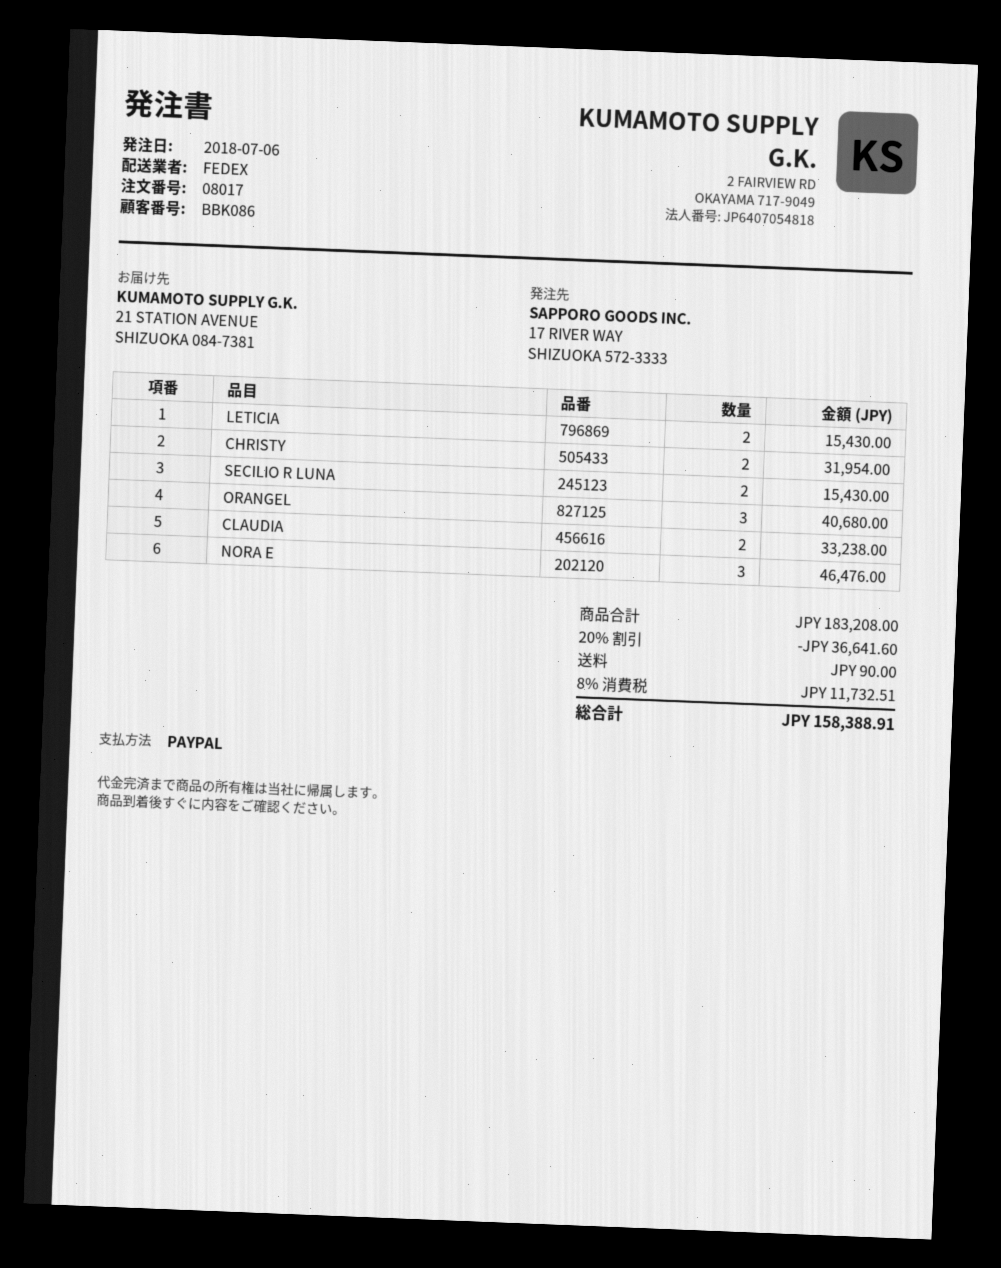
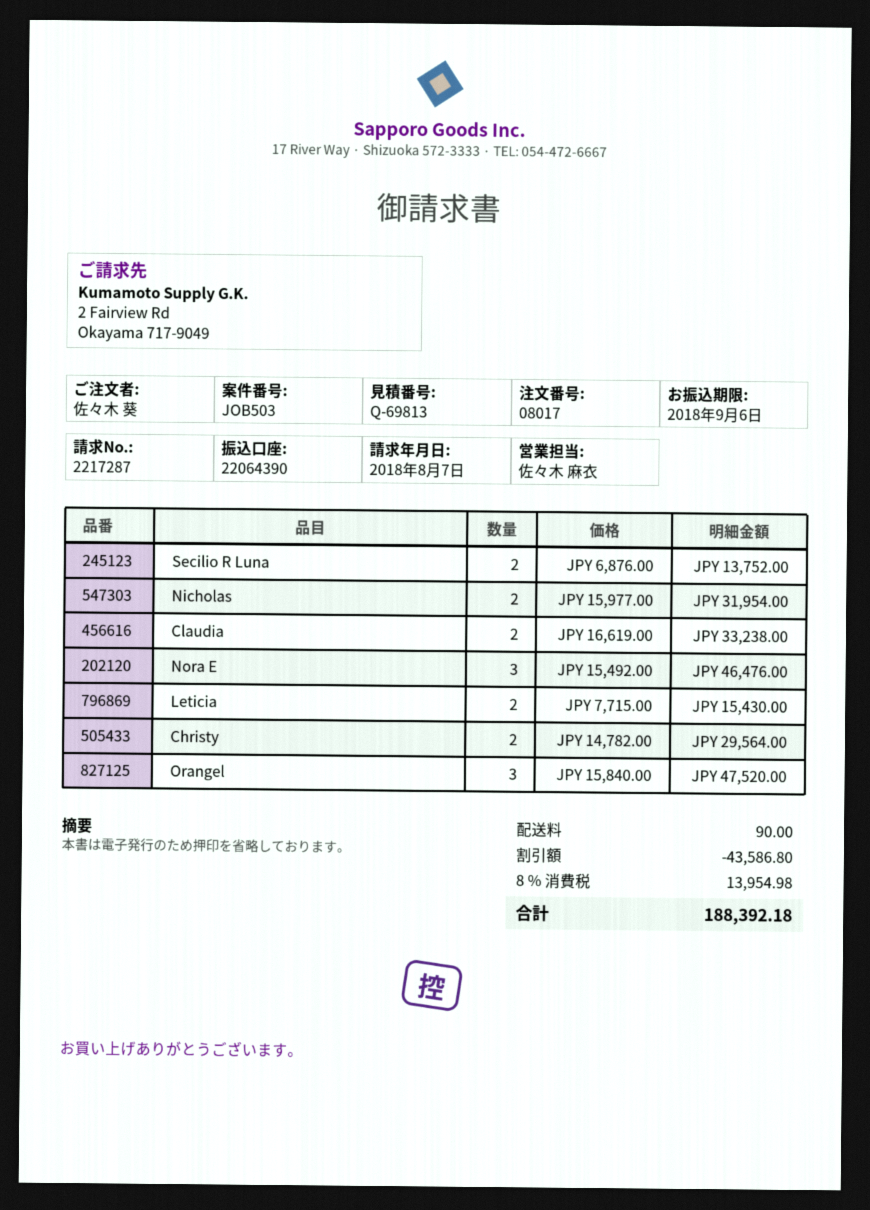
CHRISTY: 2 for 31954.00 -> 2 for 29564.00
SECILIO R LUNA: 2 for 15430.00 -> 2 for 13752.00
ORANGEL: 3 for 40680.00 -> 3 for 47520.00
Nicholas: none -> 2 for 31954.00
discount: 36641.60 -> 43586.80
tax: 8% = 11732.51 -> 8% = 13954.98
total: 158388.91 -> 188392.18

